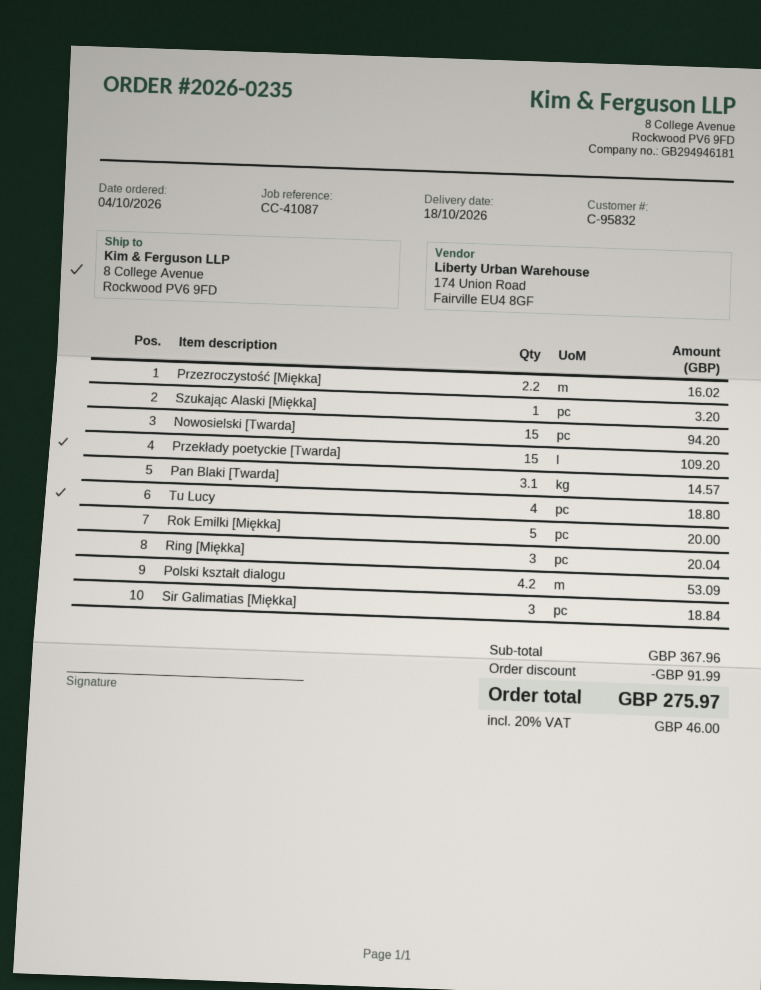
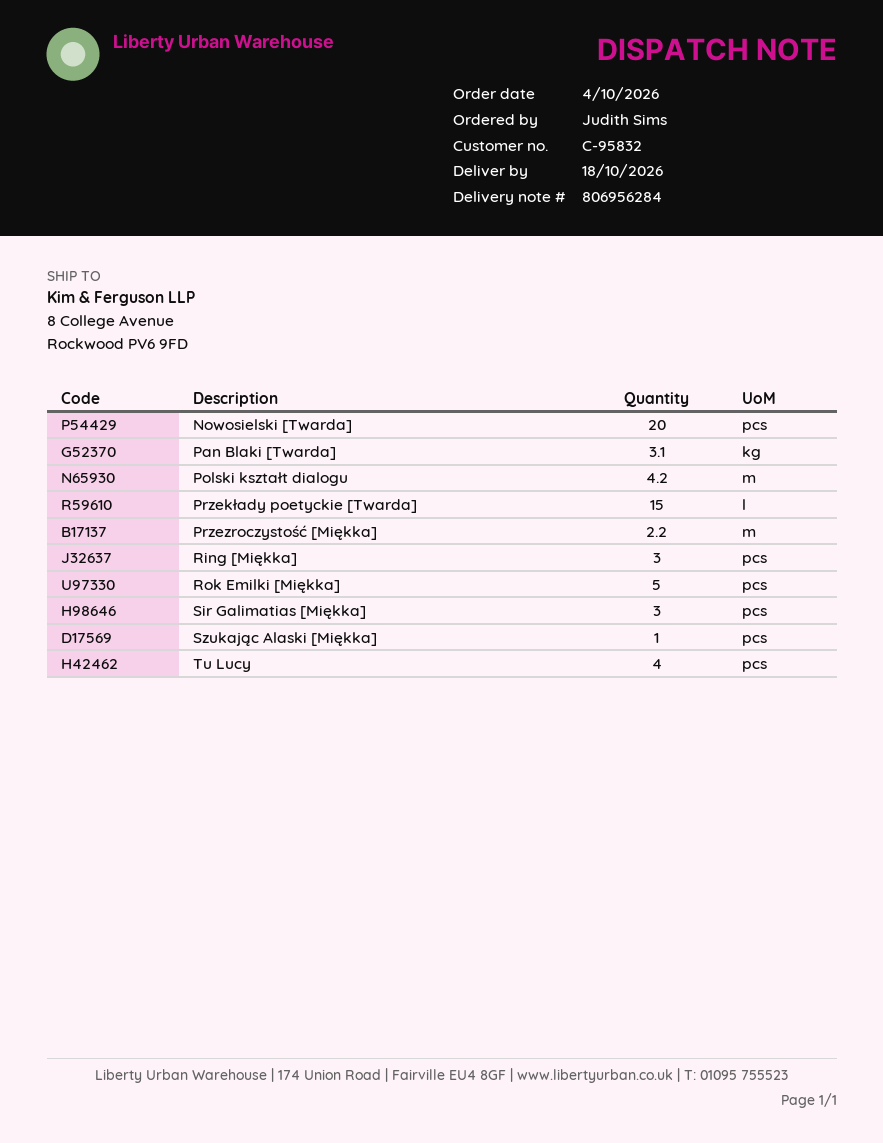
Nowosielski [Twarda]: 15 -> 20

